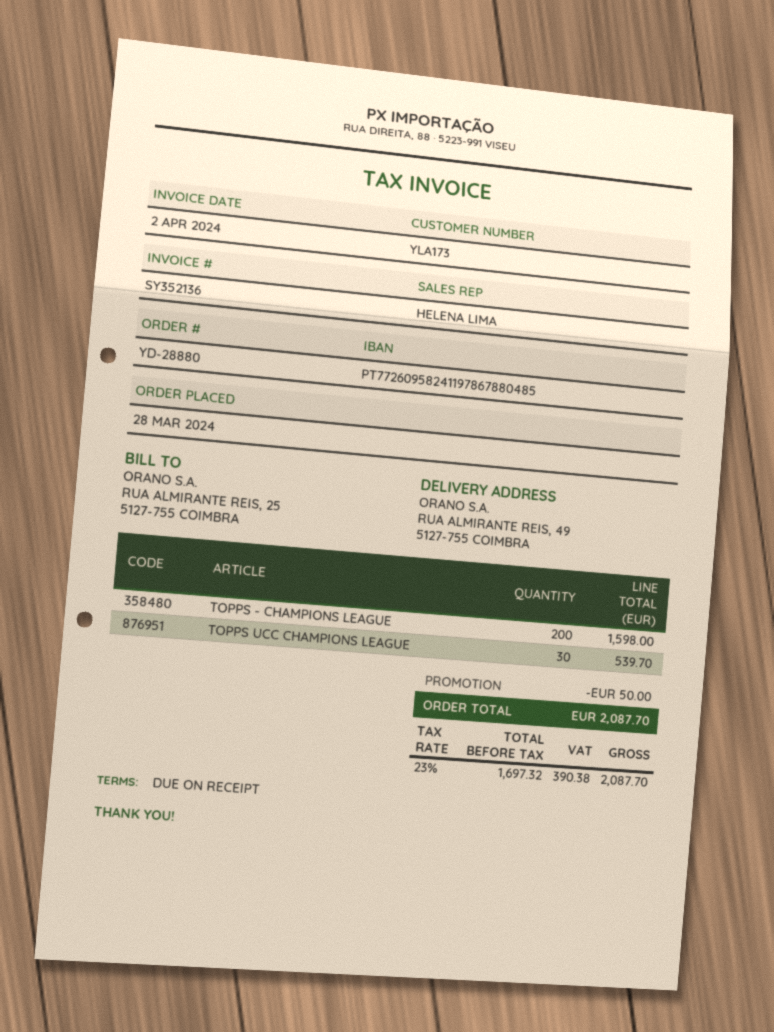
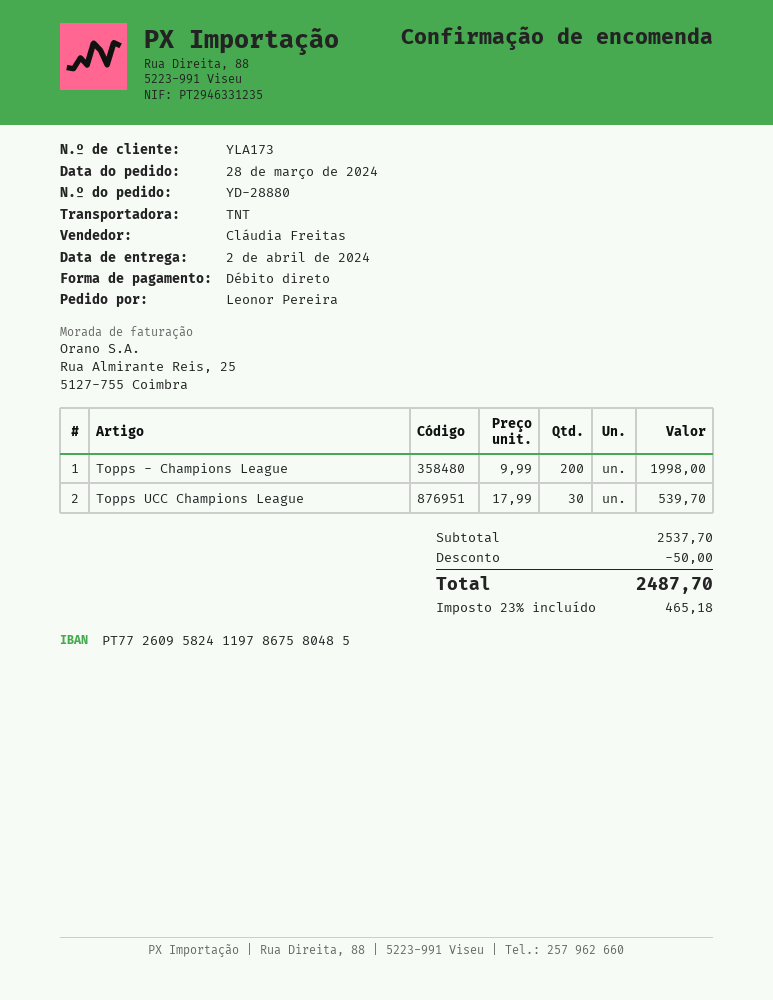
sales rep: HELENA LIMA -> Cláudia Freitas
bank account: PT77260958241197867880485 -> PT77260958241197867580485
TOPPS - CHAMPIONS LEAGUE: 200 for 1598.00 -> 200 for 1998.00
tax: 23% = 390.38 -> 23% = 465.18
total: 2087.70 -> 2487.70

